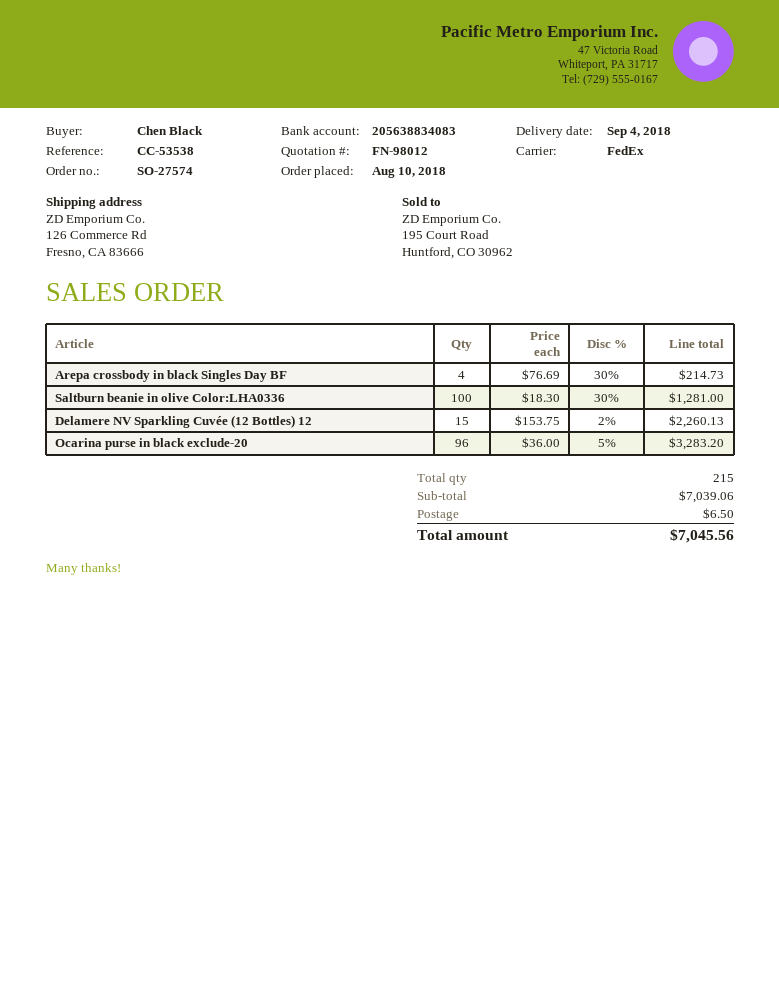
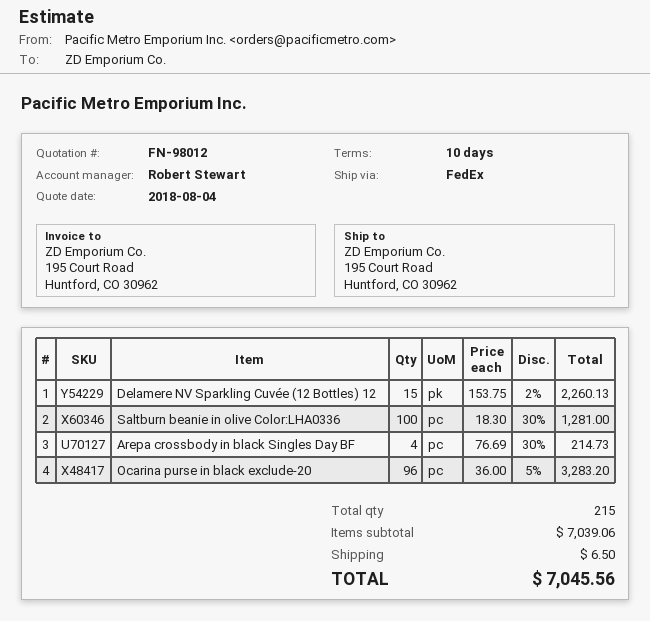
ship to: 126 Commerce Rd, Fresno, CA 83666 -> 195 Court Road, Huntford, CO 30962

